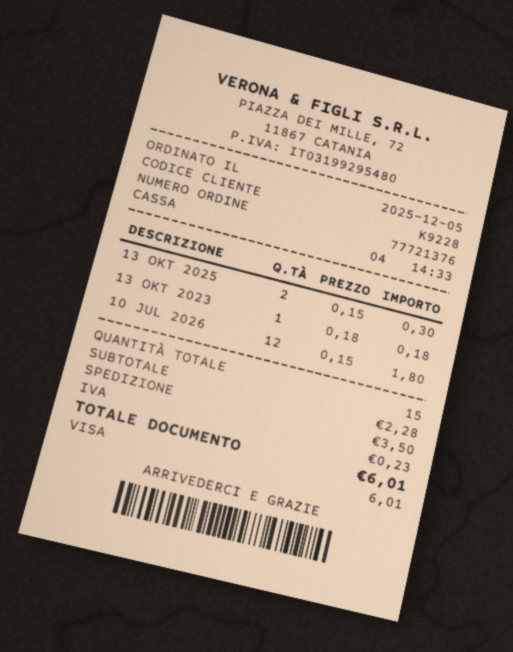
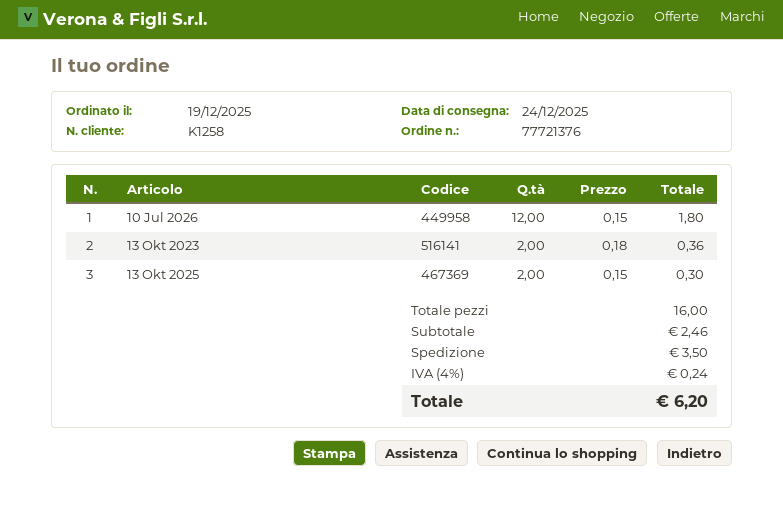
order date: 2025-12-05 -> 2025-12-19
customer number: K9228 -> K1258
13 OKT 2023: 1 x 0.18 = 0.18 -> 2 x 0.18 = 0.36
total quantity: 15 -> 16
subtotal: 2.28 -> 2.46
tax: 0.23 -> 0.24
total: 6.01 -> 6.20

